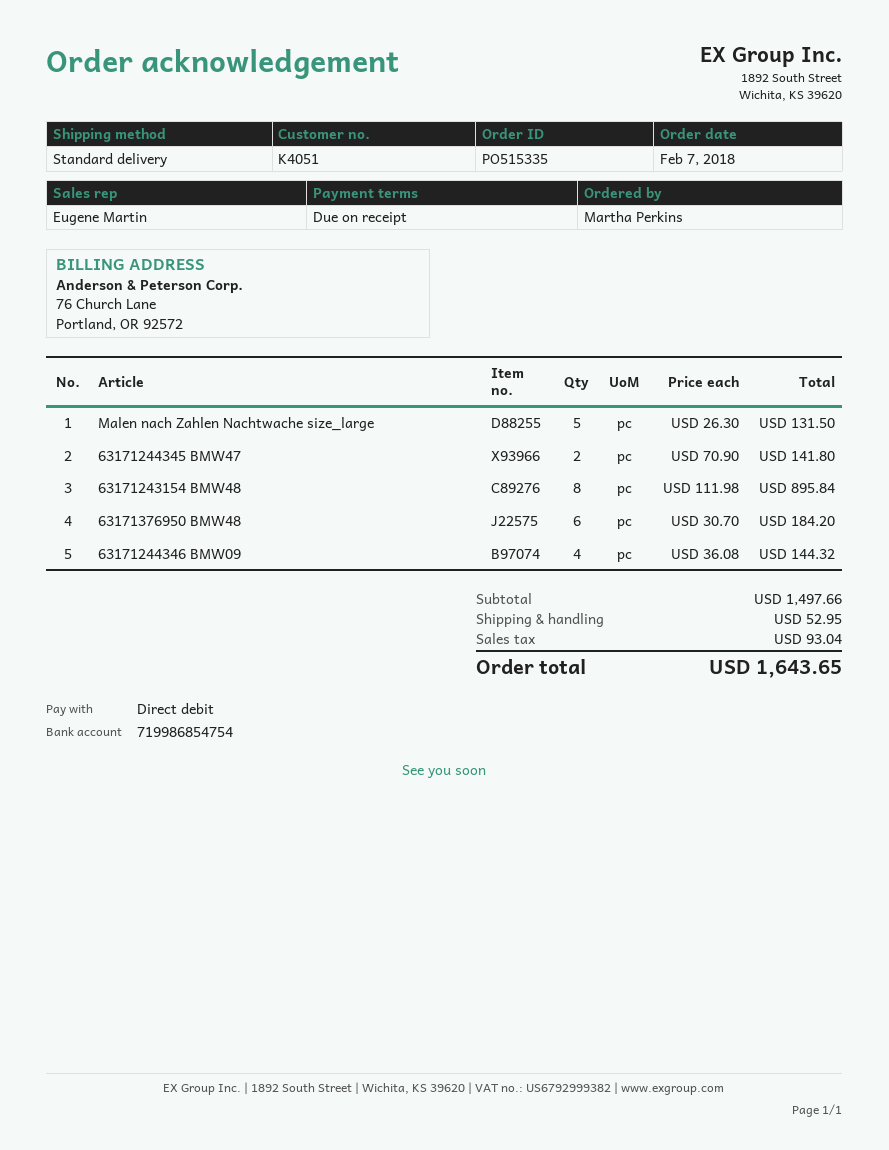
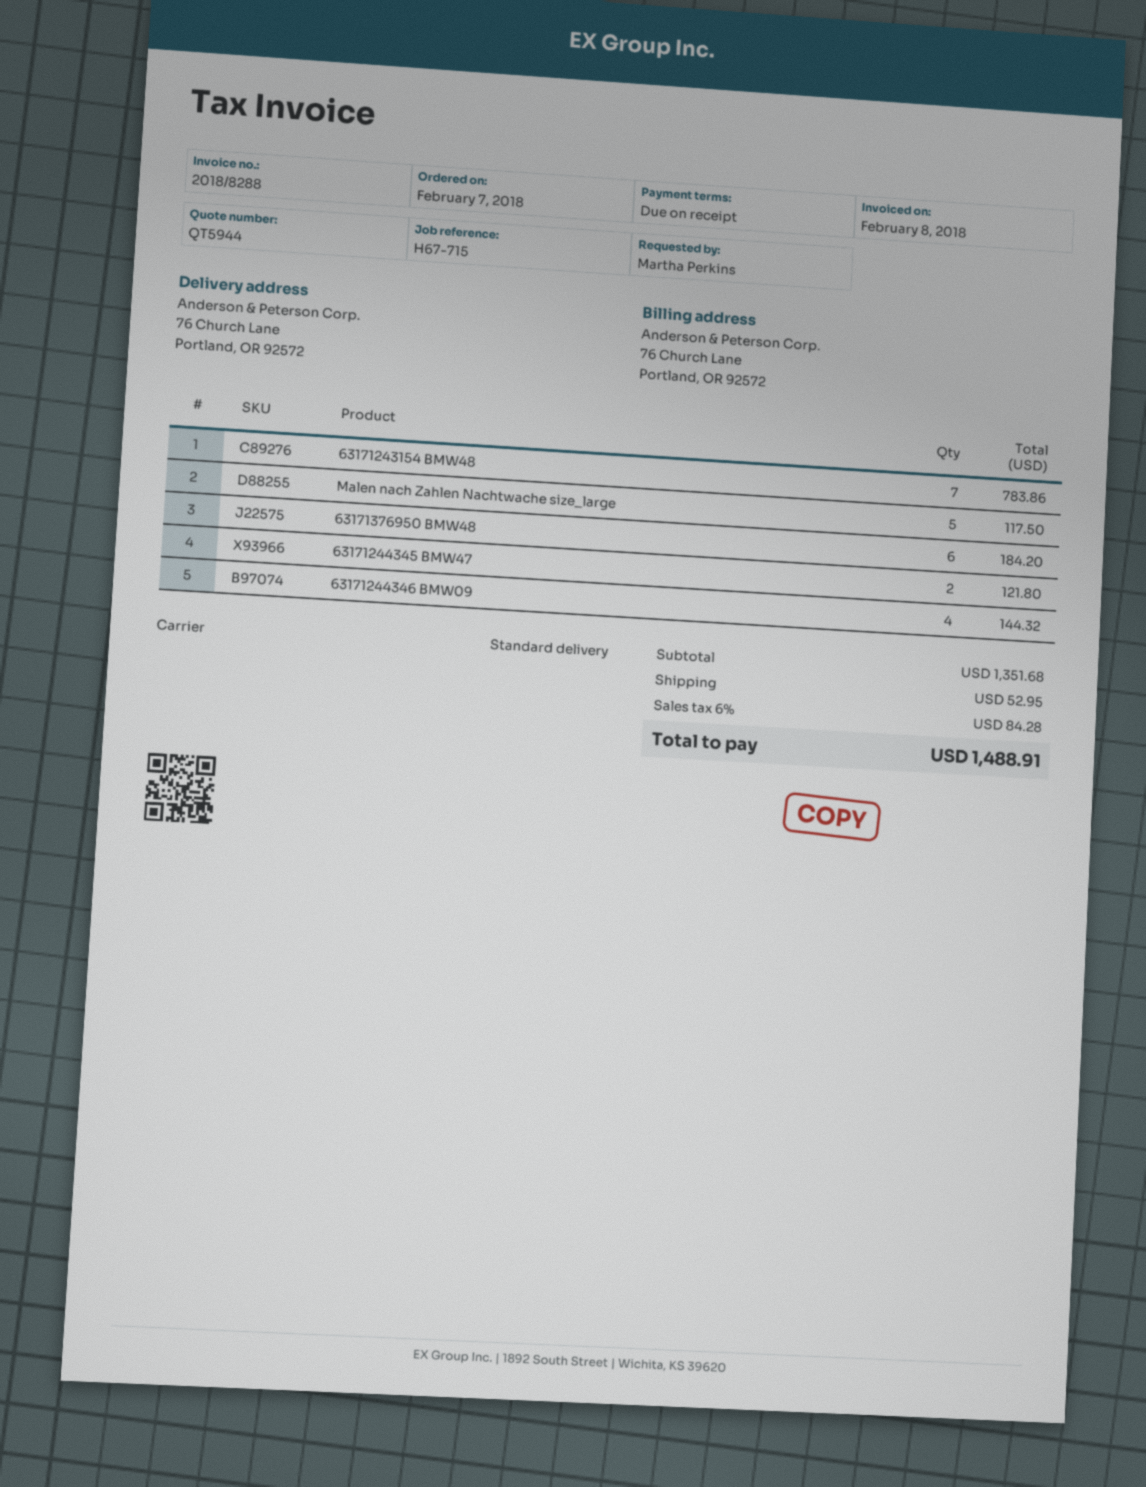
Malen nach Zahlen Nachtwache size_large: 5 for 131.50 -> 5 for 117.50
63171244345 BMW47: 2 for 141.80 -> 2 for 121.80
63171243154 BMW48: 8 for 895.84 -> 7 for 783.86
subtotal: 1497.66 -> 1351.68
tax: 93.04 -> 84.28
total: 1643.65 -> 1488.91

